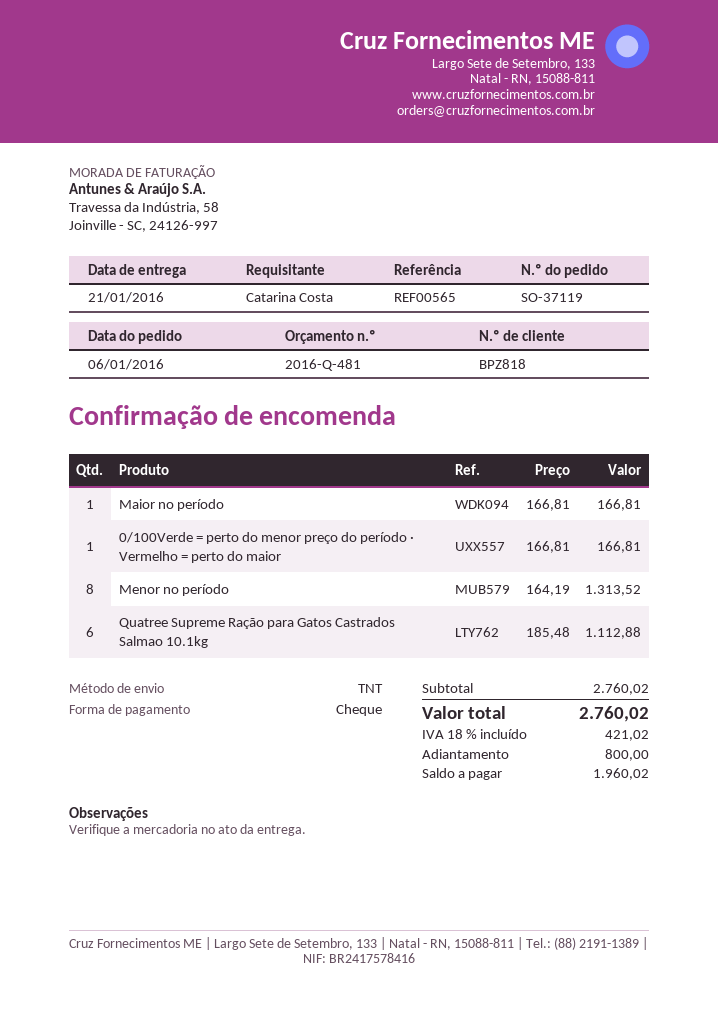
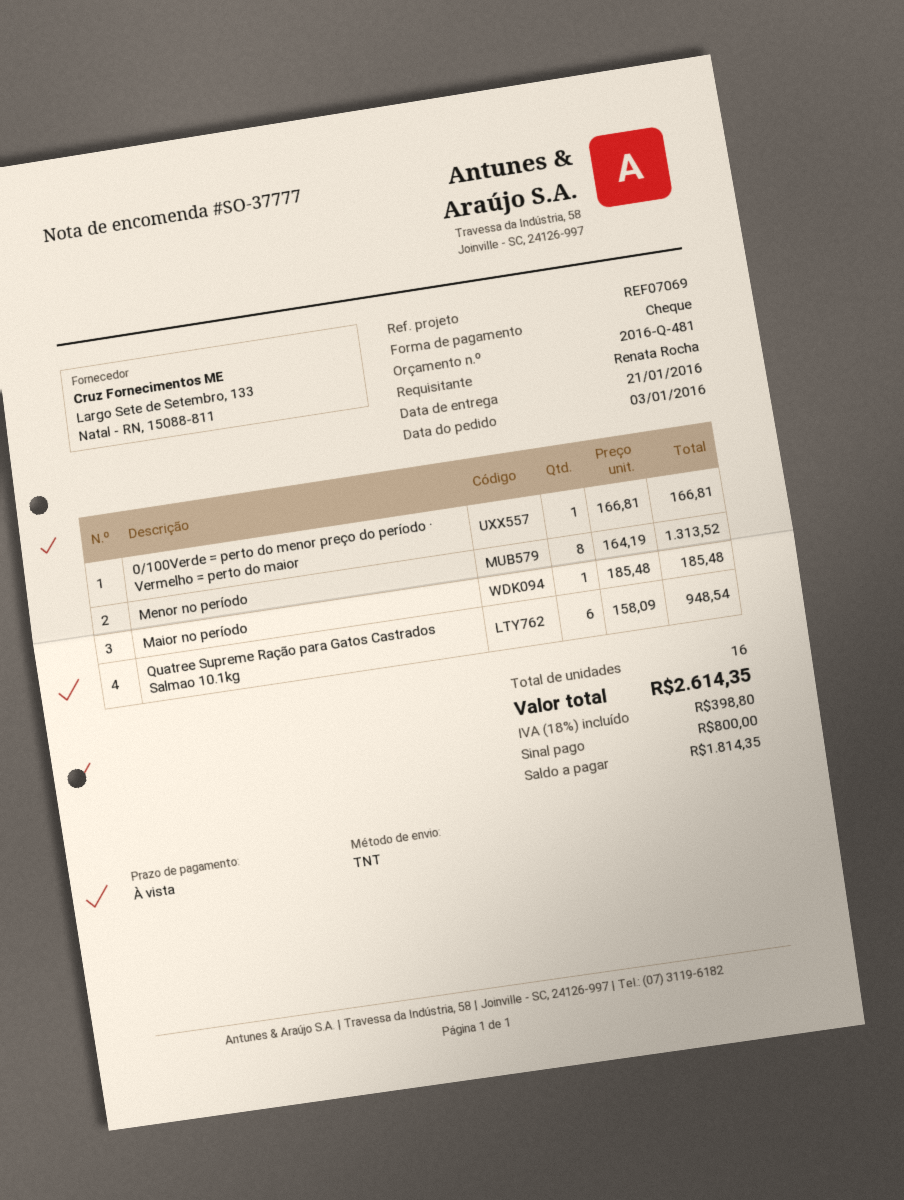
order number: SO-37119 -> SO-37777
order date: 2016-01-06 -> 2016-01-03
reference: REF00565 -> REF07069
ordered by: Catarina Costa -> Renata Rocha
Maior no período: 1 x 166.81 = 166.81 -> 1 x 185.48 = 185.48
Quatree Supreme Ração para Gatos Castrados Salmao 10.1kg: 6 x 185.48 = 1112.88 -> 6 x 158.09 = 948.54
tax: 18% = 421.02 -> 18% = 398.80
total: 2760.02 -> 2614.35
balance: 1960.02 -> 1814.35

